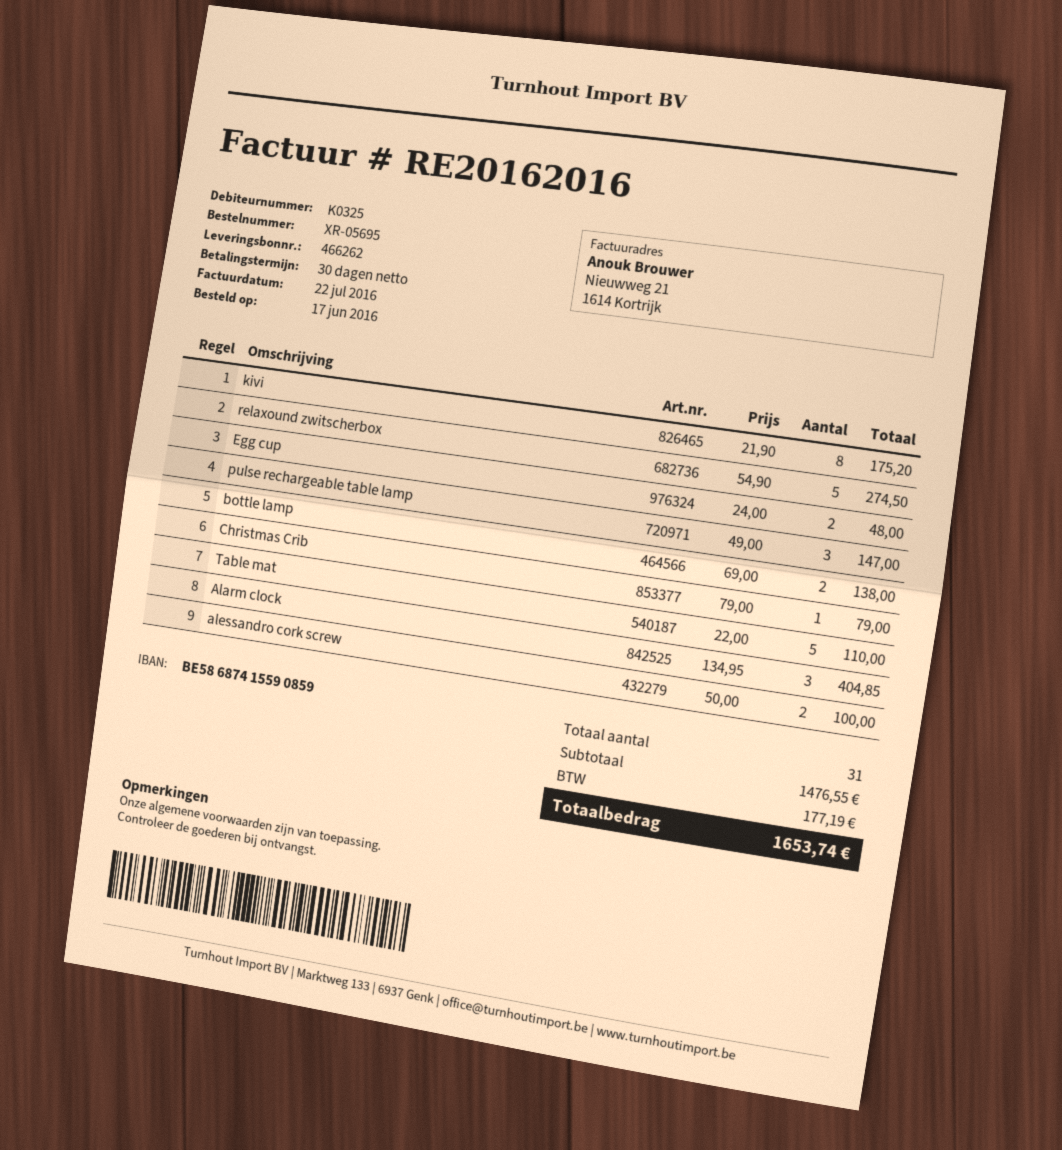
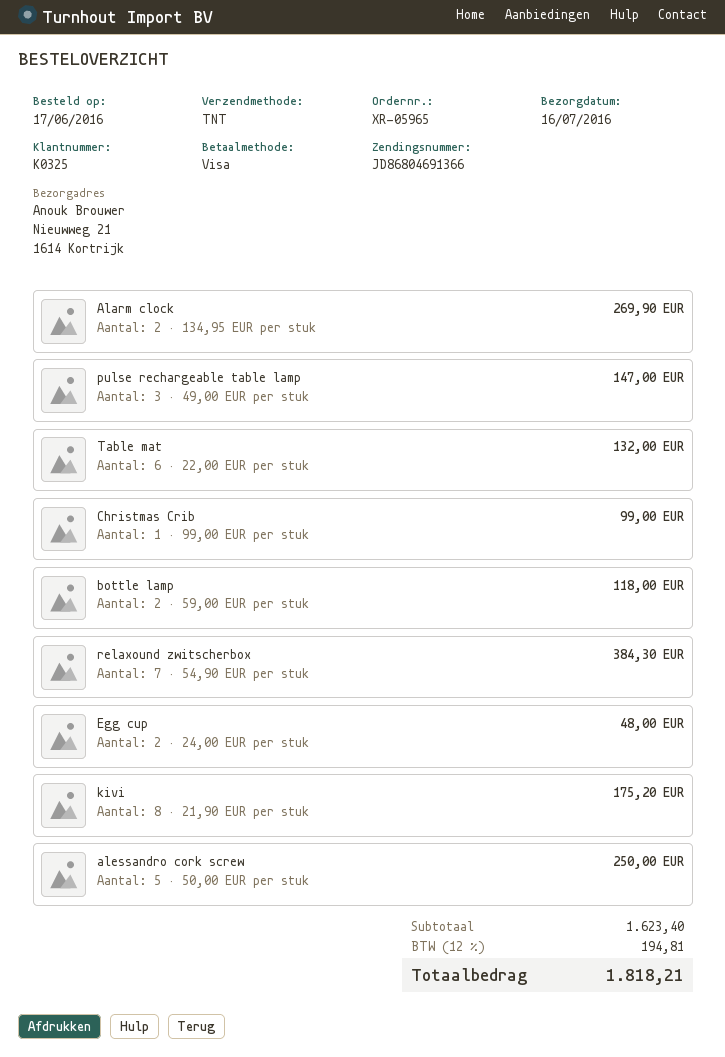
order number: XR-05695 -> XR-05965
relaxound zwitscherbox: 5 x 54.90 = 274.50 -> 7 x 54.90 = 384.30
bottle lamp: 2 x 69.00 = 138.00 -> 2 x 59.00 = 118.00
Christmas Crib: 1 x 79.00 = 79.00 -> 1 x 99.00 = 99.00
Table mat: 5 x 22.00 = 110.00 -> 6 x 22.00 = 132.00
Alarm clock: 3 x 134.95 = 404.85 -> 2 x 134.95 = 269.90
alessandro cork screw: 2 x 50.00 = 100.00 -> 5 x 50.00 = 250.00
subtotal: 1476.55 -> 1623.40
tax: 177.19 -> 194.81
total: 1653.74 -> 1818.21

